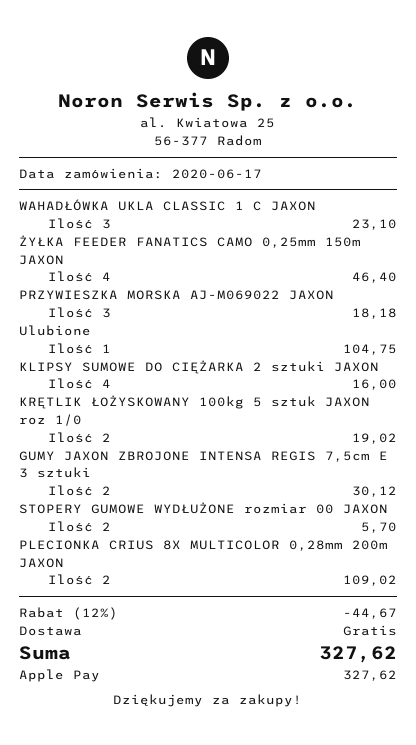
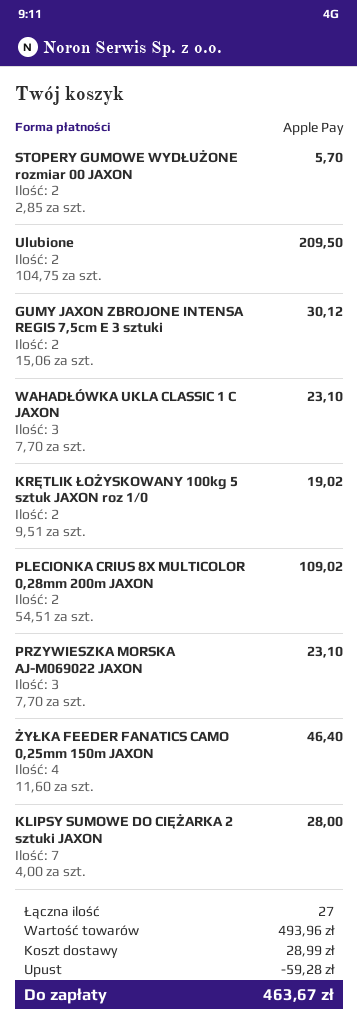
PRZYWIESZKA MORSKA AJ-M069022 JAXON: 3 for 18.18 -> 3 for 23.10
Ulubione: 1 for 104.75 -> 2 for 209.50
KLIPSY SUMOWE DO CIĘŻARKA 2 sztuki JAXON: 4 for 16.00 -> 7 for 28.00
discount: 44.67 -> 59.28
shipping: 0.00 -> 28.99
total: 327.62 -> 463.67

